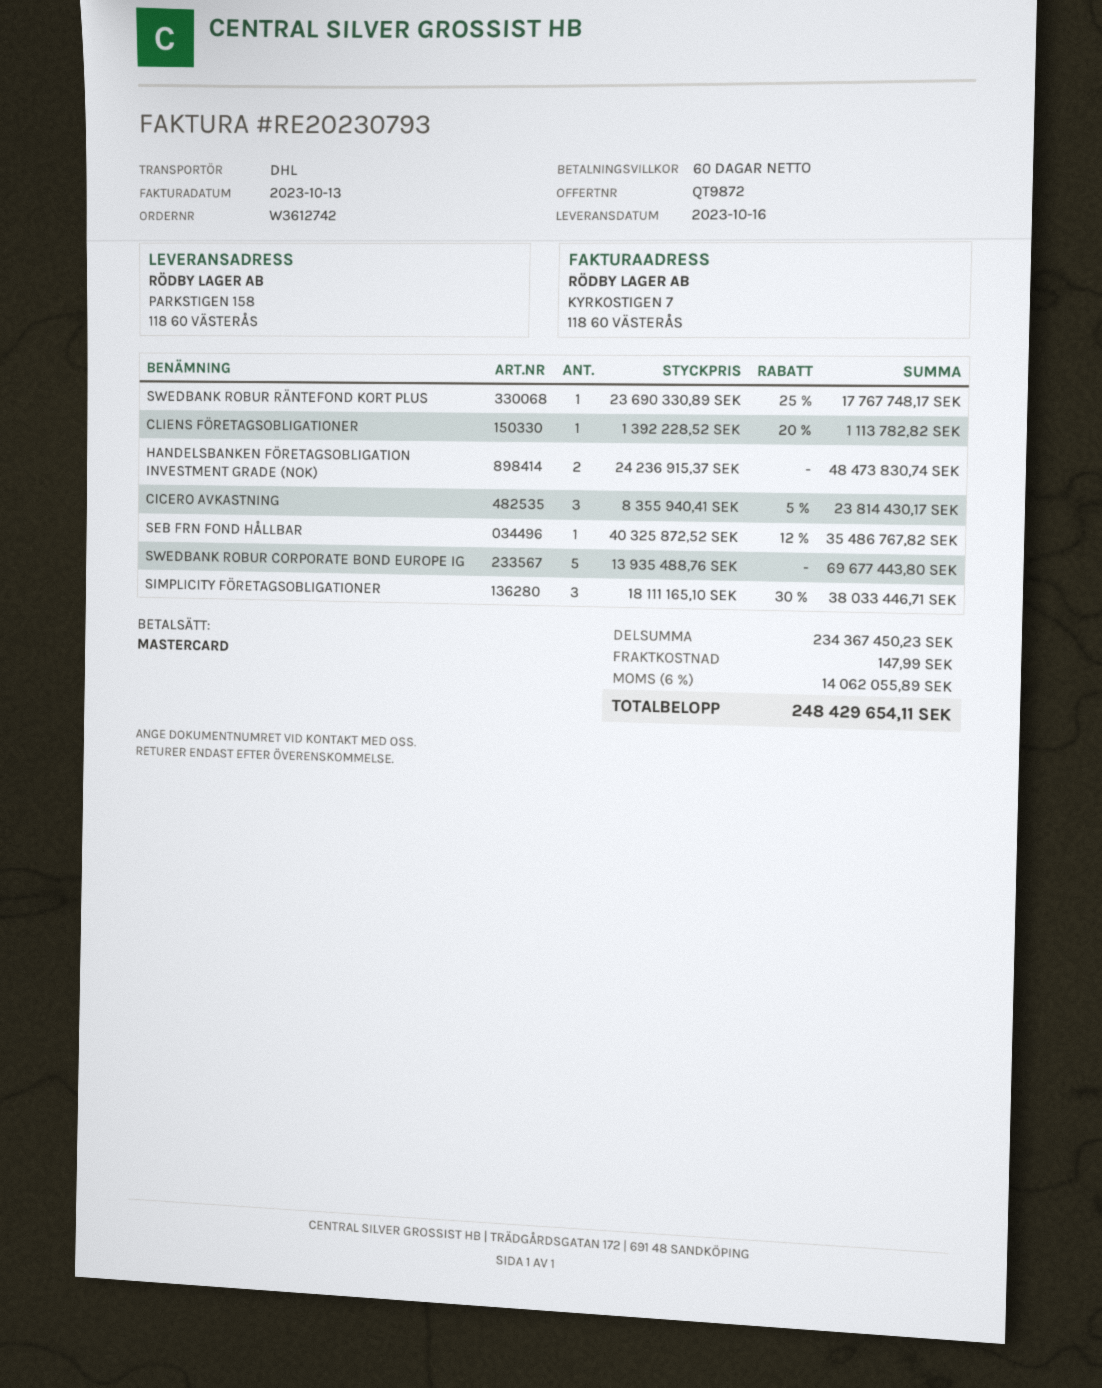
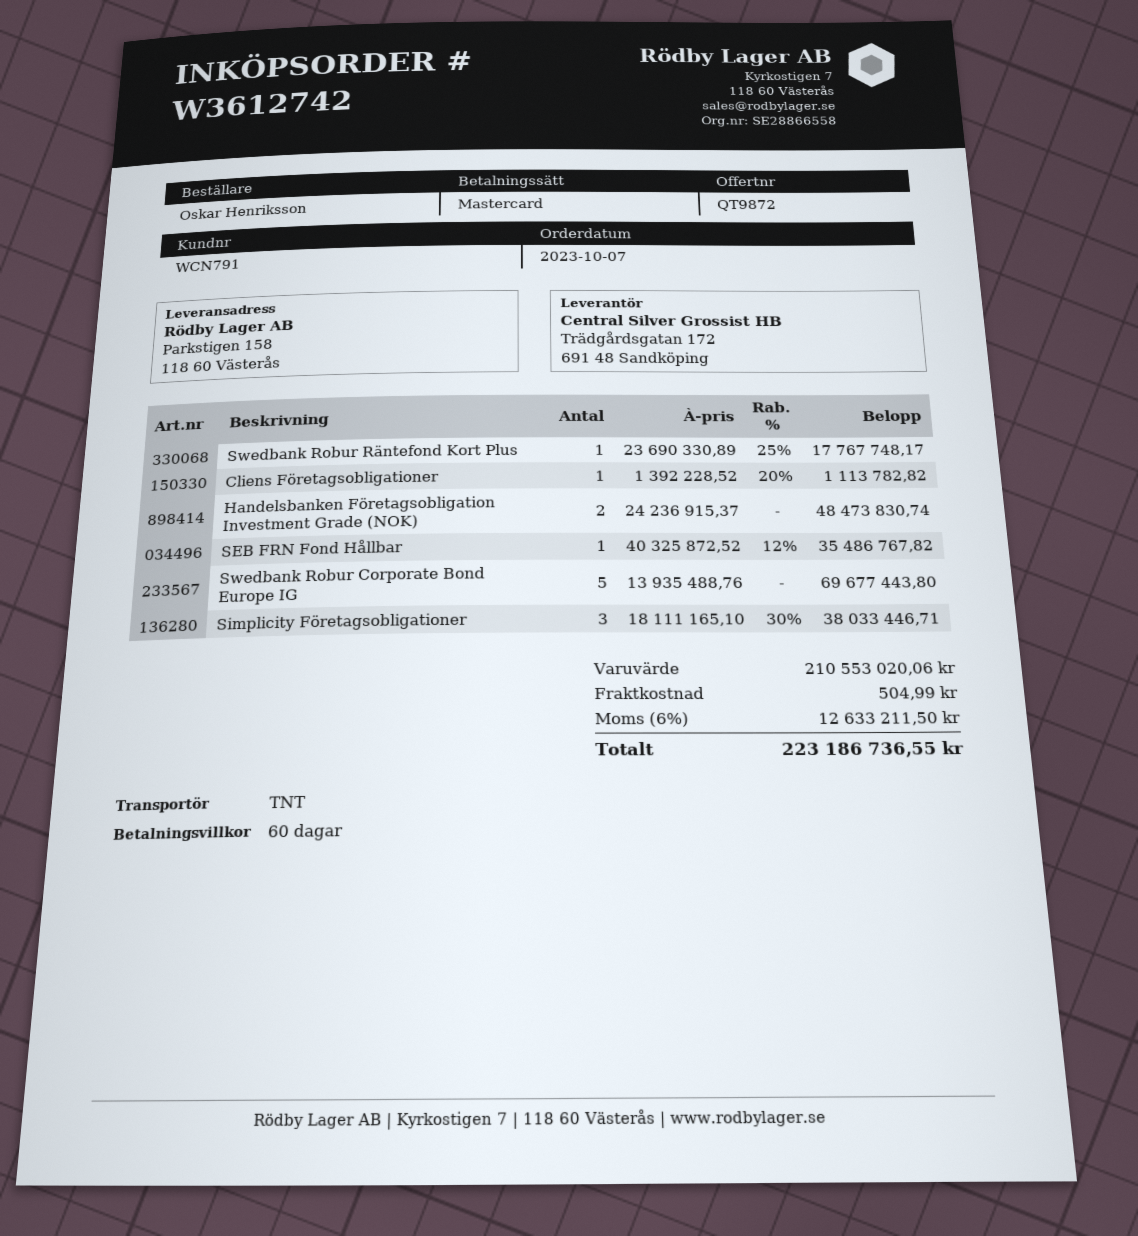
shipping method: DHL -> TNT
CICERO AVKASTNING: 3 x 8355940.41 - 5% = 23814430.17 -> none
subtotal: 234367450.23 -> 210553020.06
shipping: 147.99 -> 504.99
tax: 6% = 14062055.89 -> 6% = 12633211.50
total: 248429654.11 -> 223186736.55

